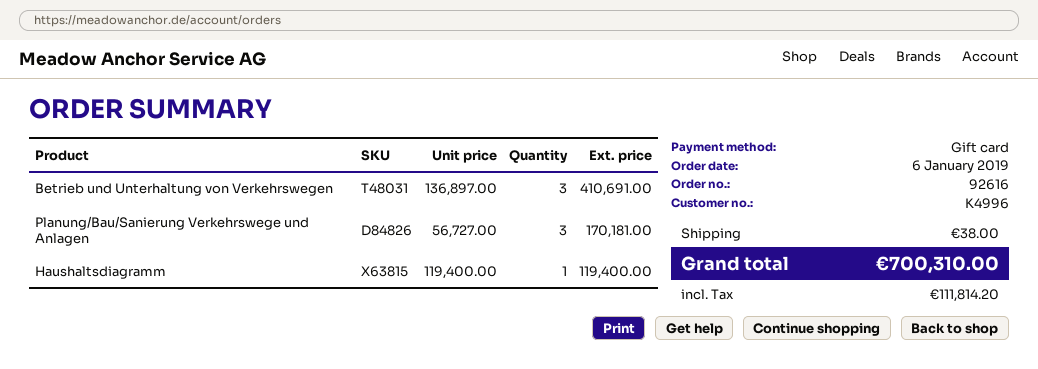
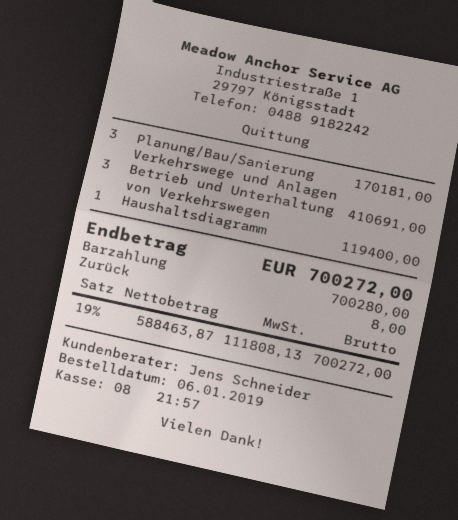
payment method: gift card -> cash
shipping: 38.00 -> none
tax: 111814.20 -> 111808.13
total: 700310.00 -> 700272.00

